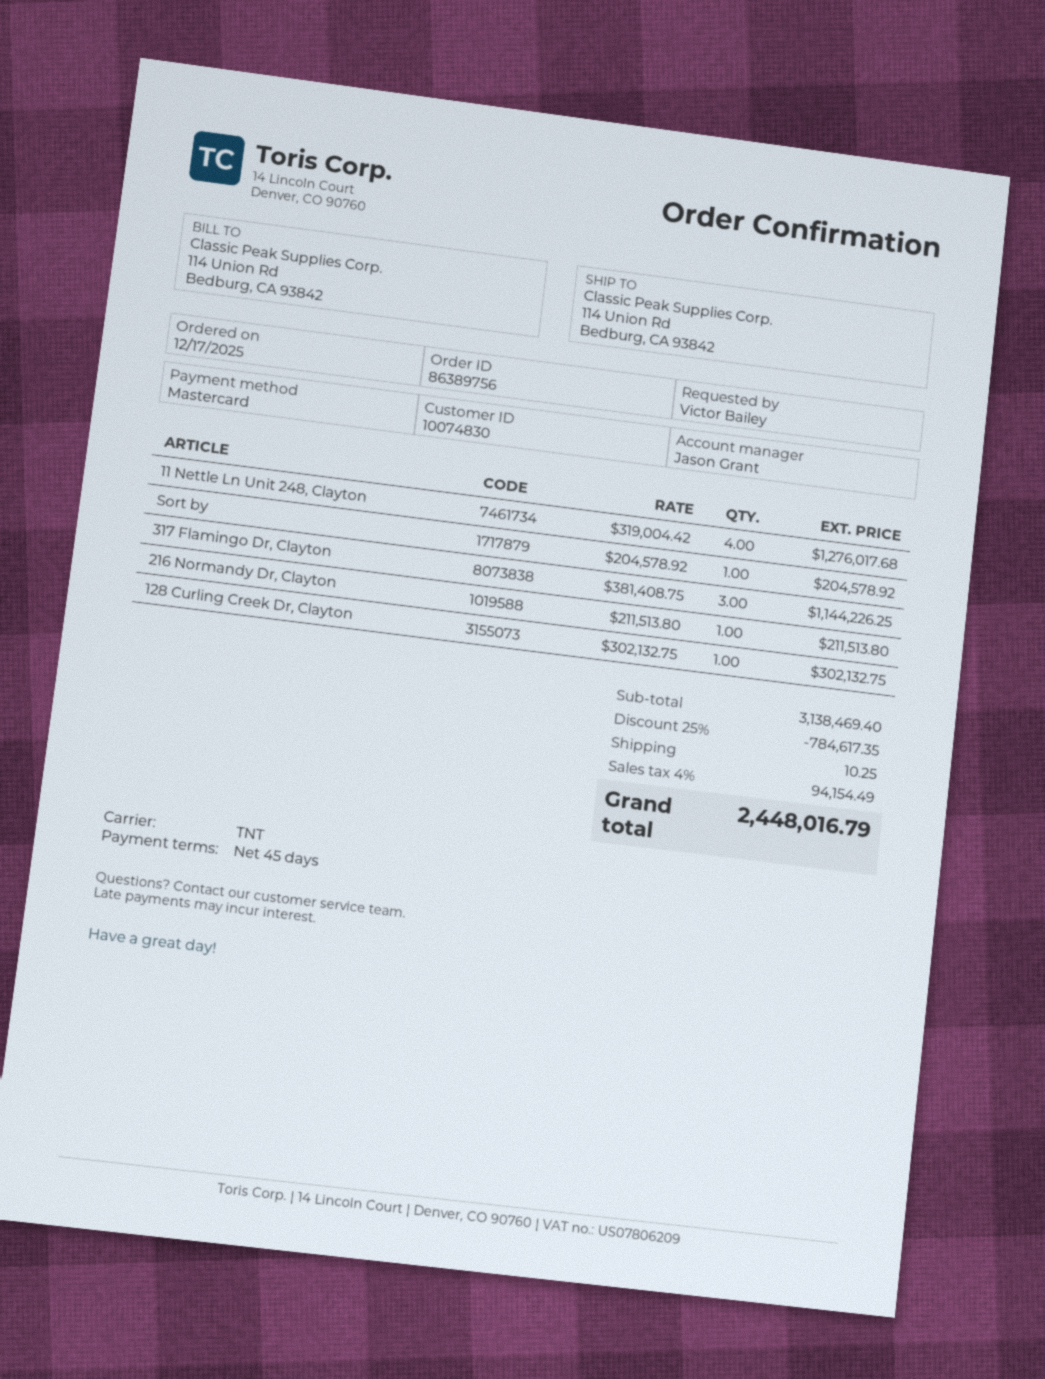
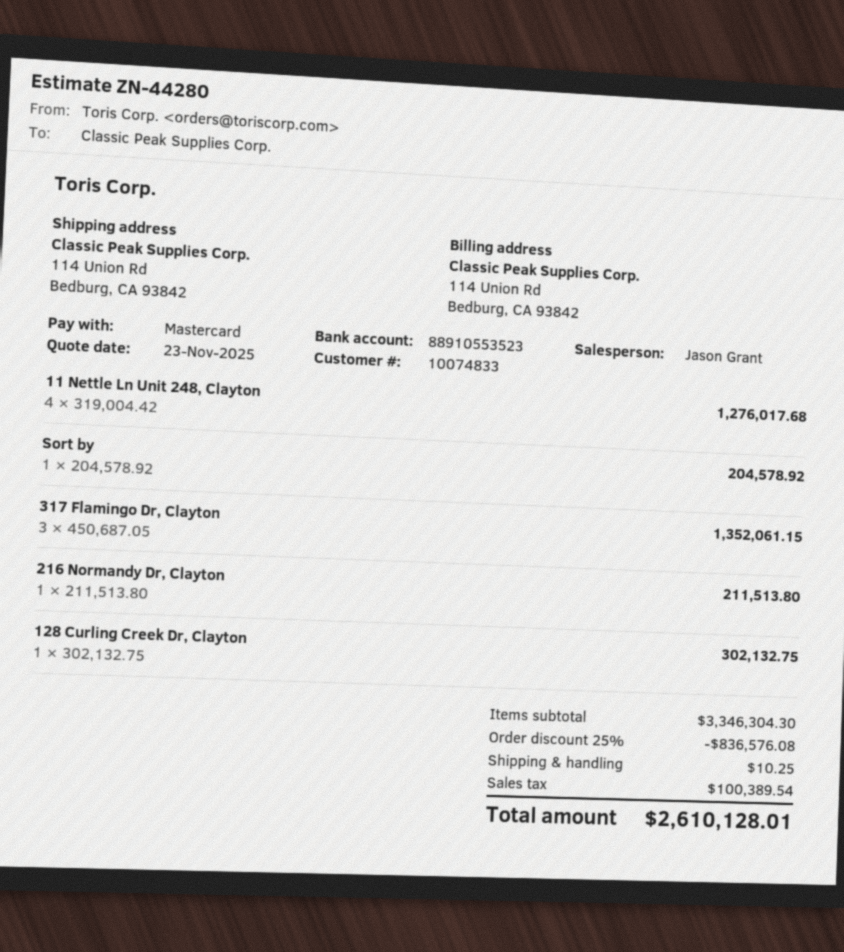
customer number: 10074830 -> 10074833
317 Flamingo Dr, Clayton: 3 x 381408.75 = 1144226.25 -> 3 x 450687.05 = 1352061.15
subtotal: 3138469.40 -> 3346304.30
discount: 25% = 784617.35 -> 25% = 836576.08
tax: 94154.49 -> 100389.54
total: 2448016.79 -> 2610128.01

